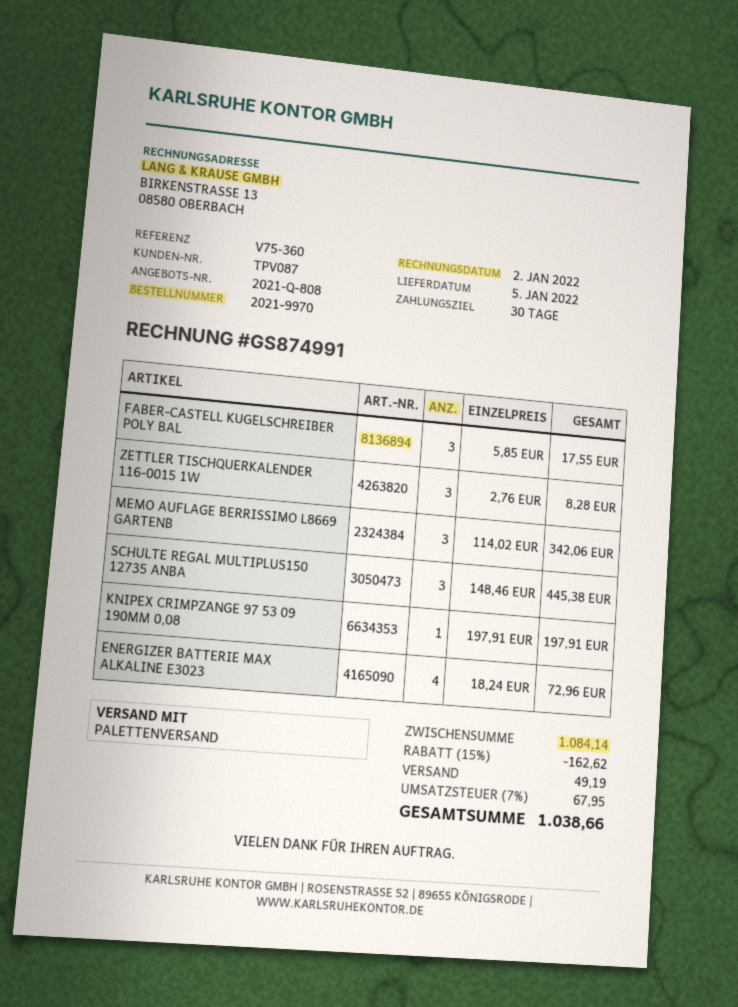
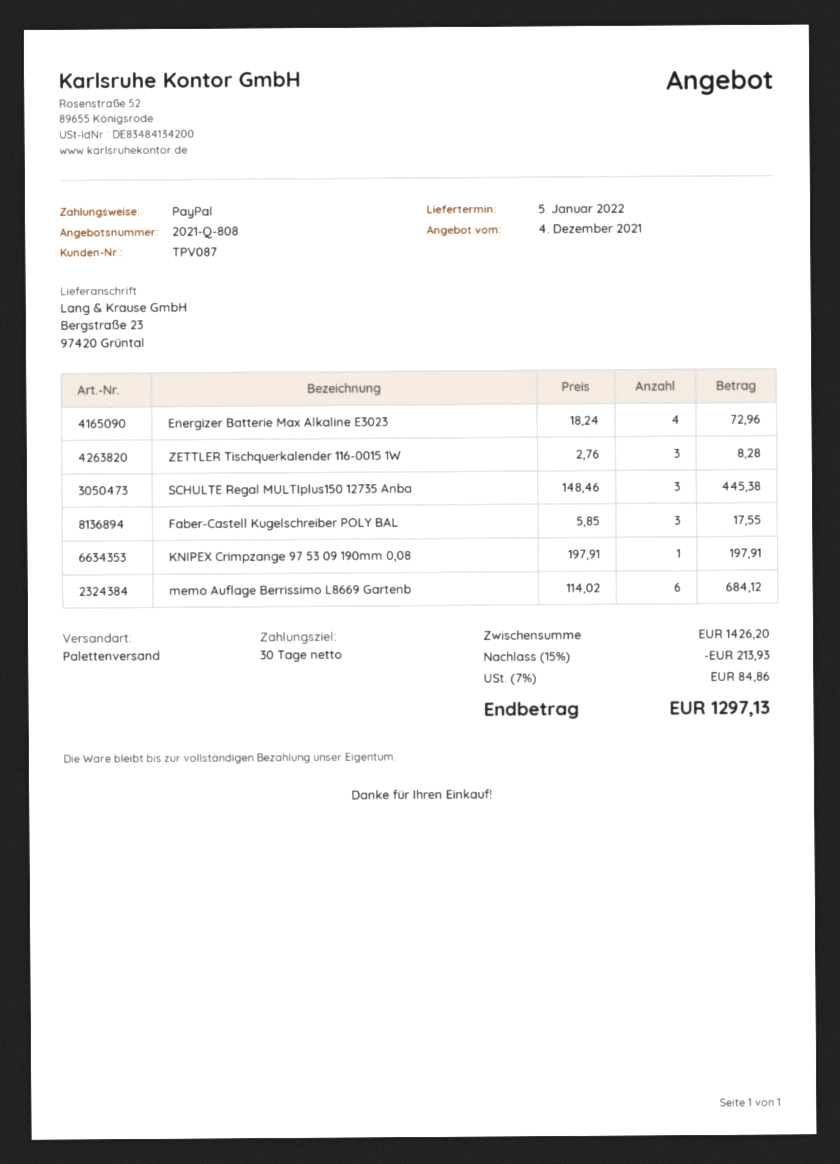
MEMO AUFLAGE BERRISSIMO L8669 GARTENB: 3 x 114.02 = 342.06 -> 6 x 114.02 = 684.12
subtotal: 1084.14 -> 1426.20
discount: 15% = 162.62 -> 15% = 213.93
shipping: 49.19 -> none
tax: 7% = 67.95 -> 7% = 84.86
total: 1038.66 -> 1297.13

